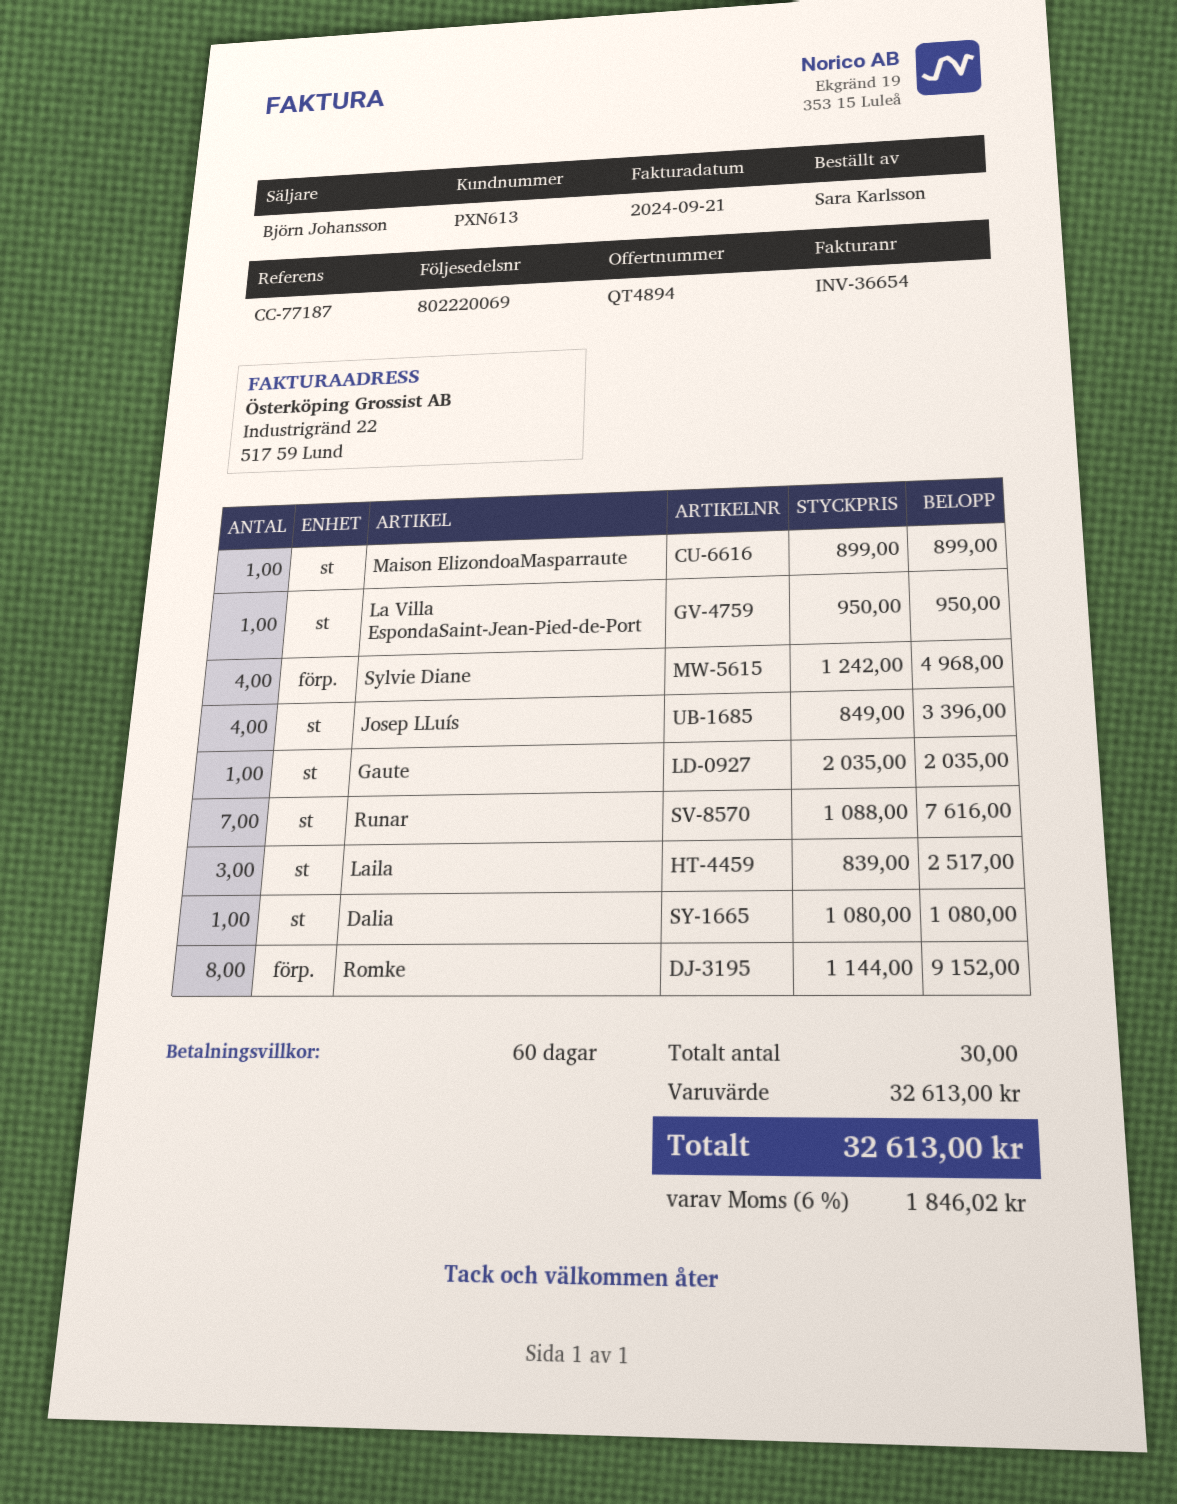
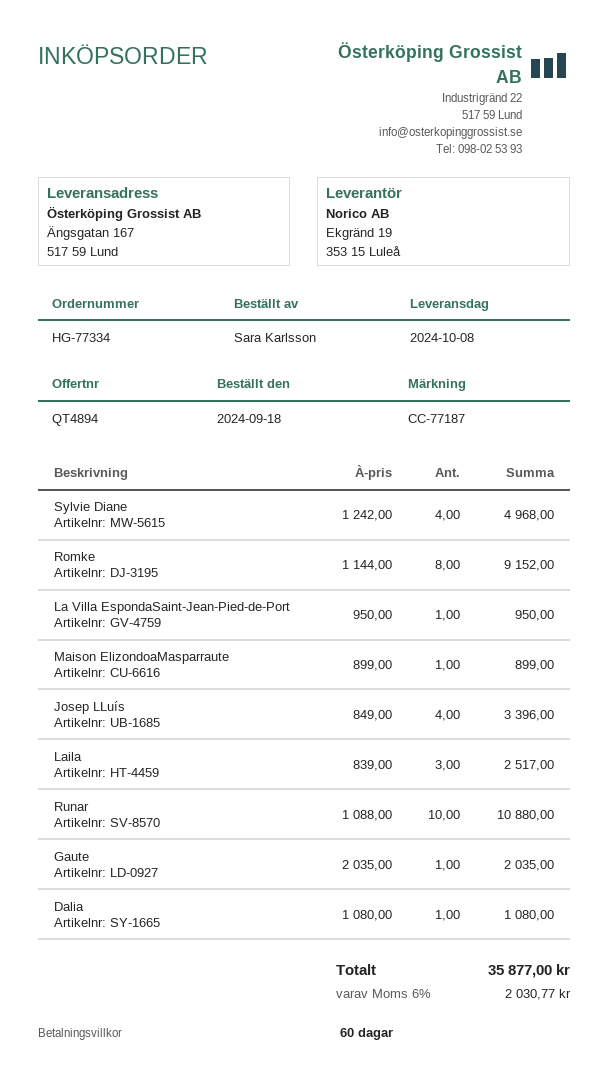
Runar: 7 x 1088.00 = 7616.00 -> 10 x 1088.00 = 10880.00
tax: 6% = 1846.02 -> 6% = 2030.77
total: 32613.00 -> 35877.00

